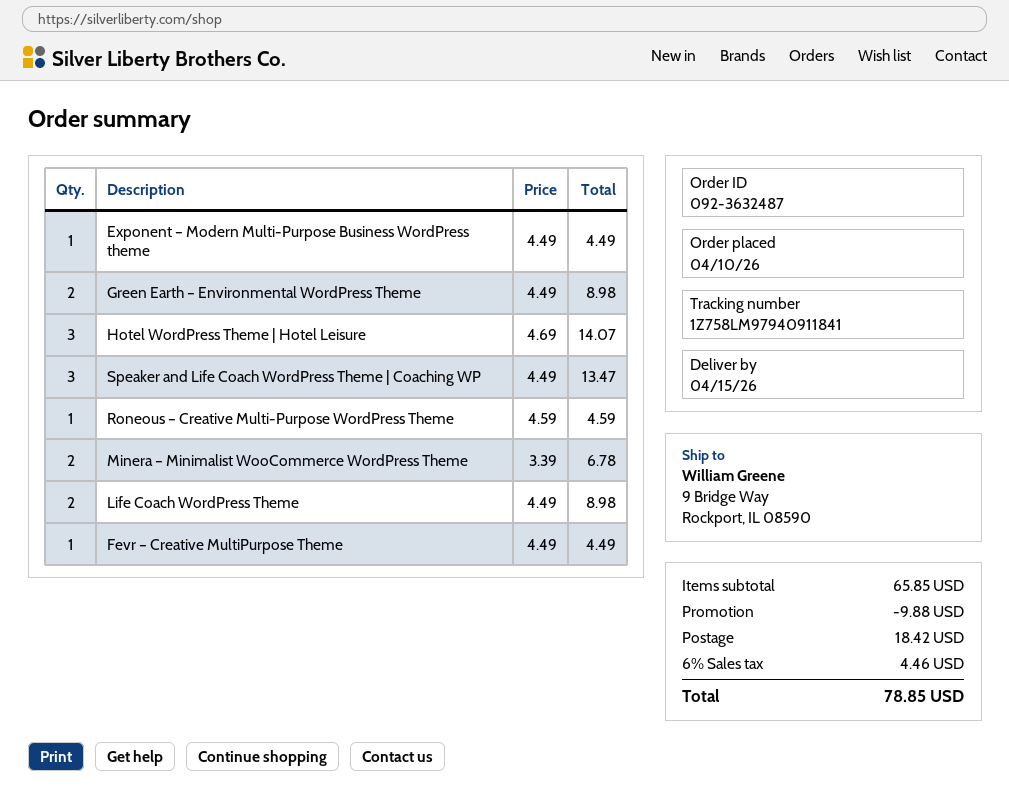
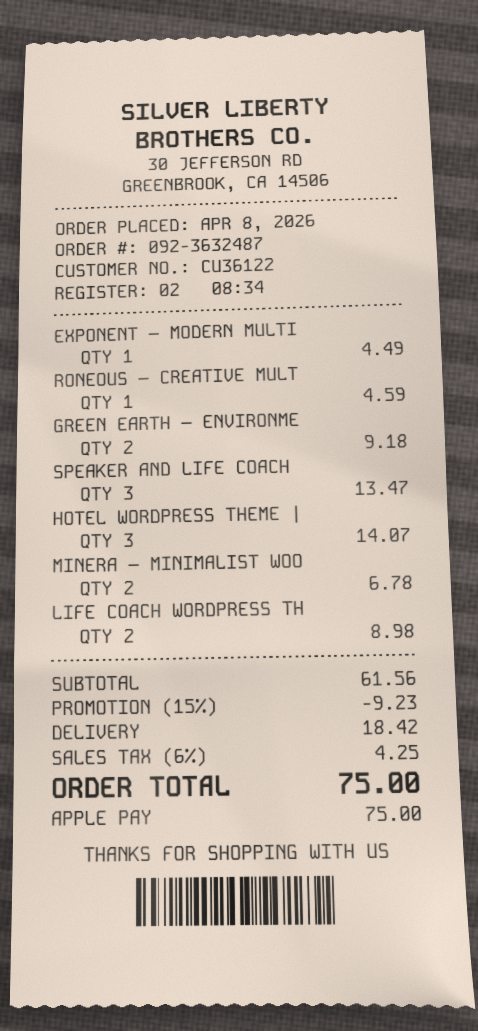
order date: 2026-04-10 -> 2026-04-08
Green Earth – Environmental WordPress Theme: 2 for 8.98 -> 2 for 9.18
Fevr – Creative MultiPurpose Theme: 1 for 4.49 -> none
subtotal: 65.85 -> 61.56
discount: 9.88 -> 9.23
tax: 6% = 4.46 -> 6% = 4.25
total: 78.85 -> 75.00

